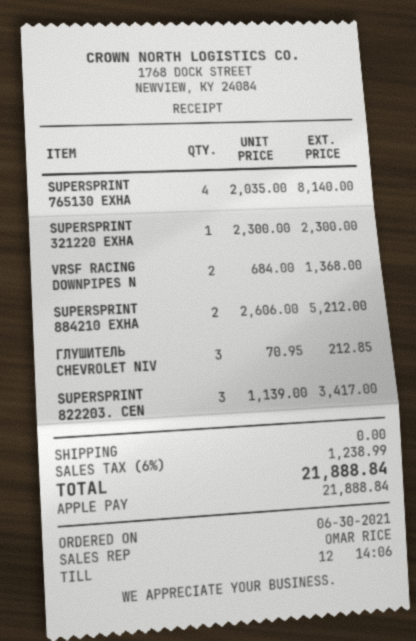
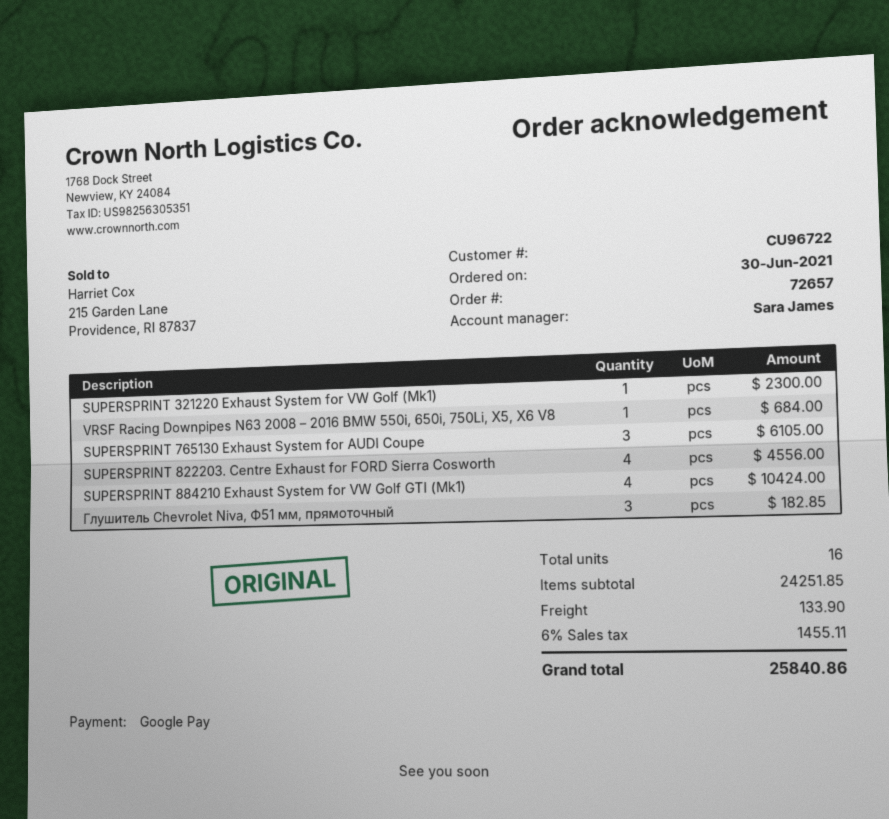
sales rep: OMAR RICE -> Sara James
payment method: Apple Pay -> Google Pay
SUPERSPRINT 765130 EXHA: 4 for 8140.00 -> 3 for 6105.00
VRSF RACING DOWNPIPES N: 2 for 1368.00 -> 1 for 684.00
SUPERSPRINT 884210 EXHA: 2 for 5212.00 -> 4 for 10424.00
ГЛУШИТЕЛЬ CHEVROLET NIV: 3 for 212.85 -> 3 for 182.85
SUPERSPRINT 822203. CEN: 3 for 3417.00 -> 4 for 4556.00
shipping: 0.00 -> 133.90
tax: 6% = 1238.99 -> 6% = 1455.11
total: 21888.84 -> 25840.86

